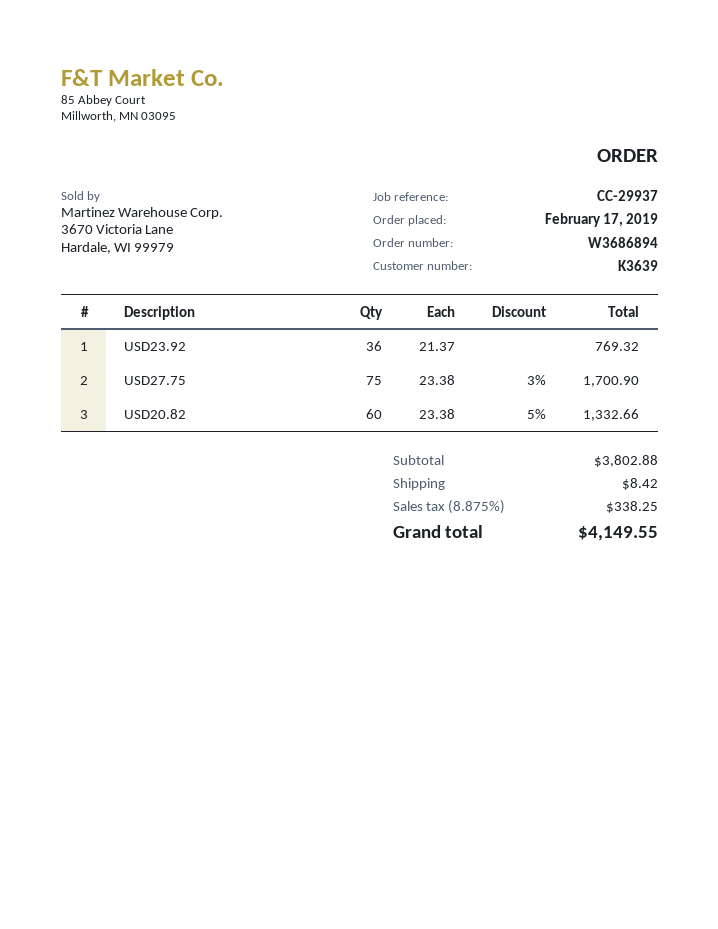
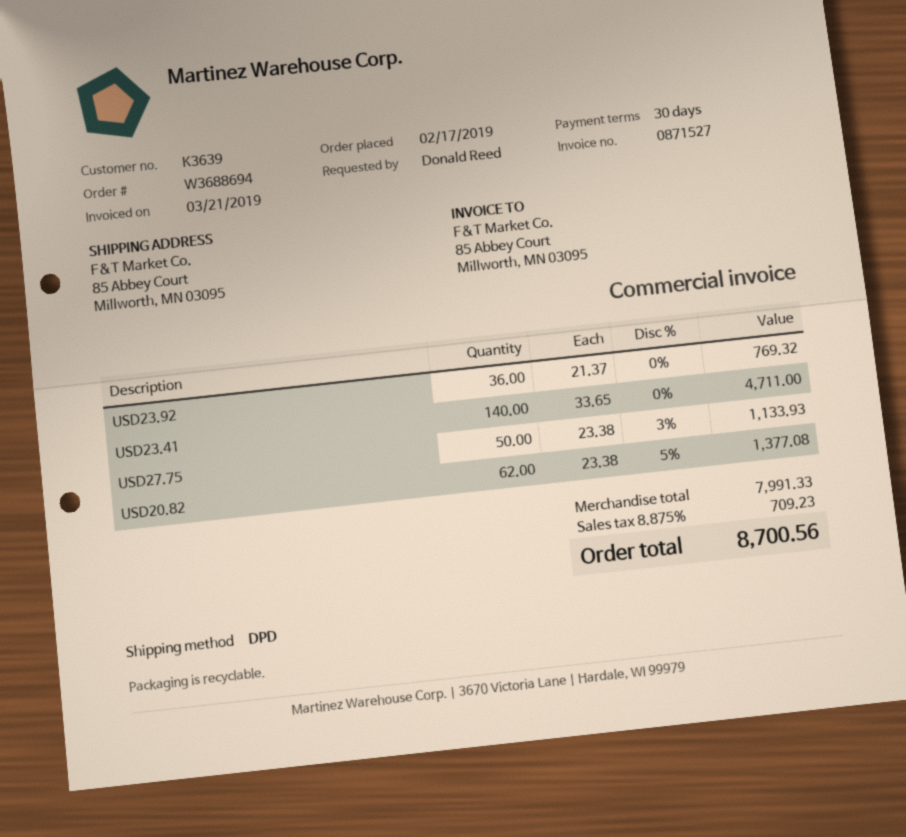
order number: W3686894 -> W3688694
USD27.75: 75 x 23.38 - 3% = 1700.90 -> 50 x 23.38 - 3% = 1133.93
USD20.82: 60 x 23.38 - 5% = 1332.66 -> 62 x 23.38 - 5% = 1377.08
USD23.41: none -> 140 x 33.65 = 4711.00
subtotal: 3802.88 -> 7991.33
shipping: 8.42 -> none
tax: 8.875% = 338.25 -> 8.875% = 709.23
total: 4149.55 -> 8700.56

